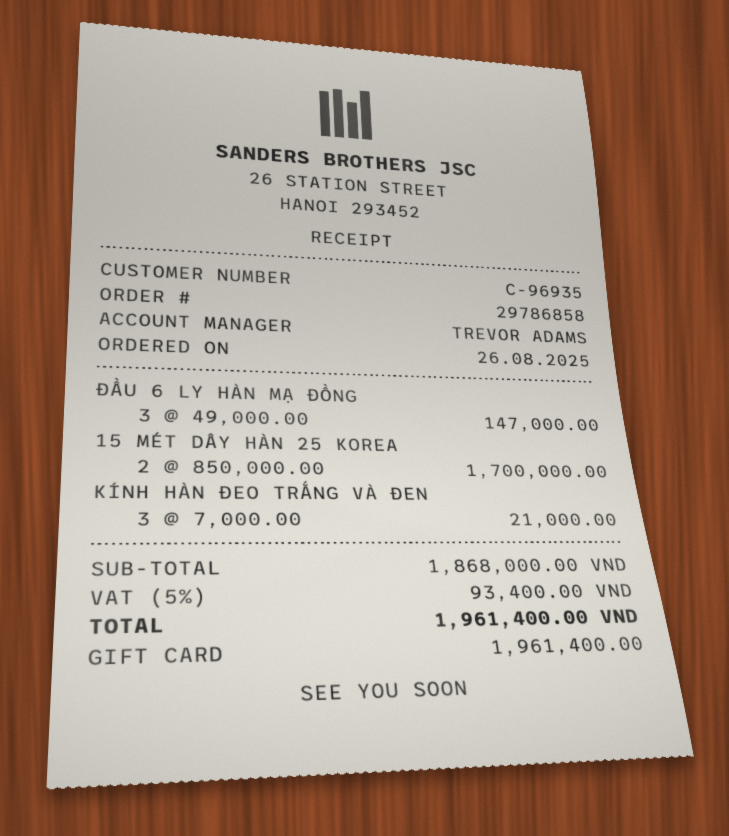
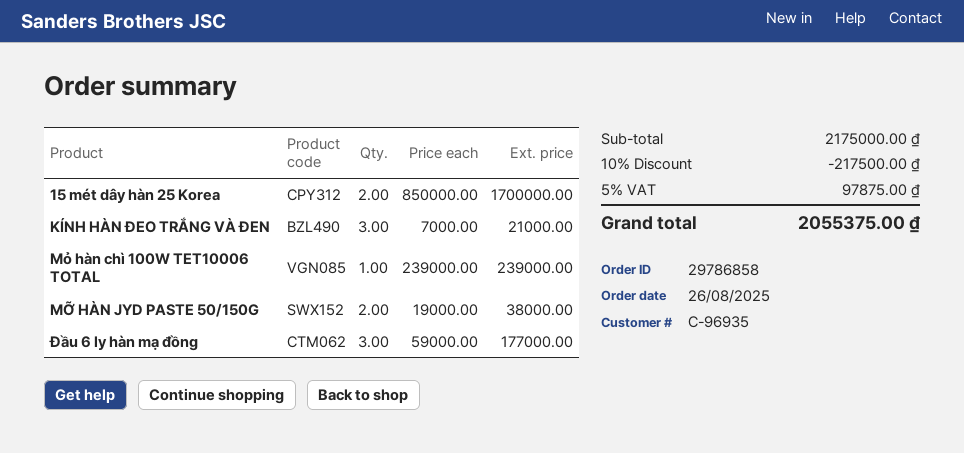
ĐẦU 6 LY HÀN MẠ ĐỒNG: 3 x 49000.00 = 147000.00 -> 3 x 59000.00 = 177000.00
Mỏ hàn chì 100W TET10006 TOTAL: none -> 1 x 239000.00 = 239000.00
MỠ HÀN JYD PASTE 50/150G: none -> 2 x 19000.00 = 38000.00
subtotal: 1868000.00 -> 2175000.00
discount: none -> 10% = 217500.00
tax: 5% = 93400.00 -> 5% = 97875.00
total: 1961400.00 -> 2055375.00

